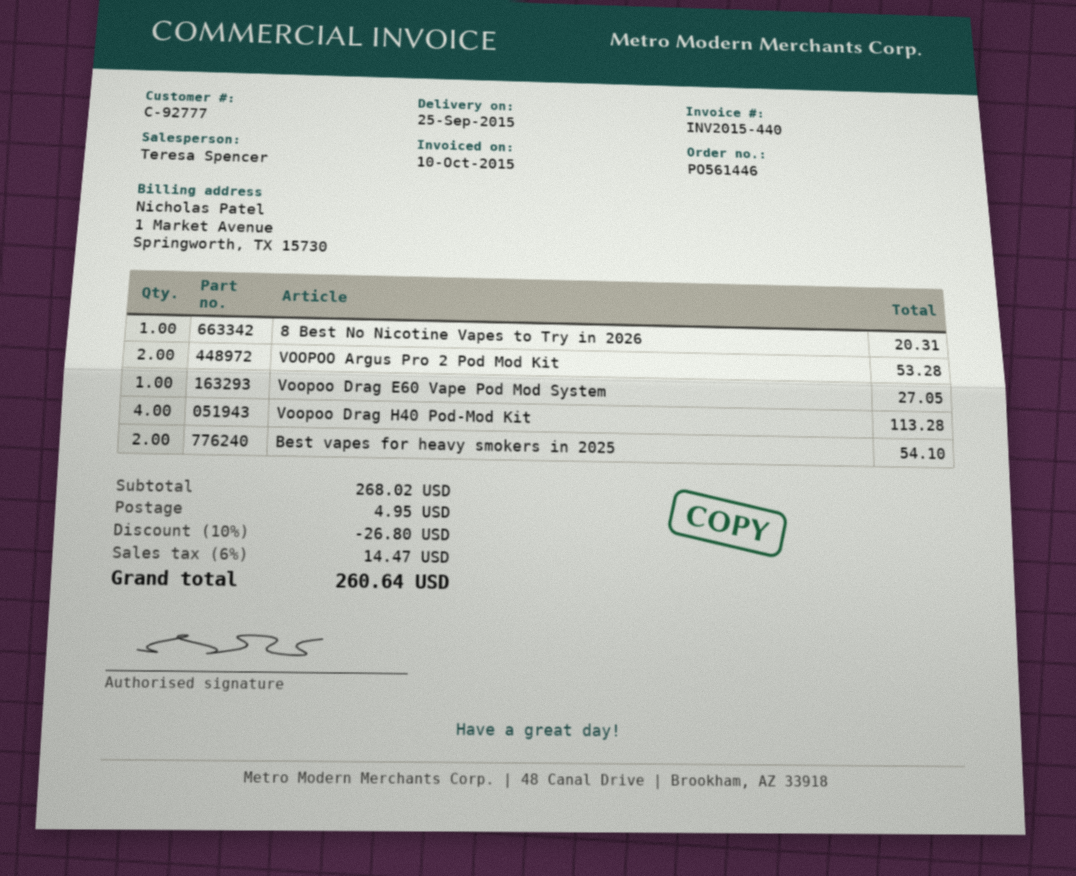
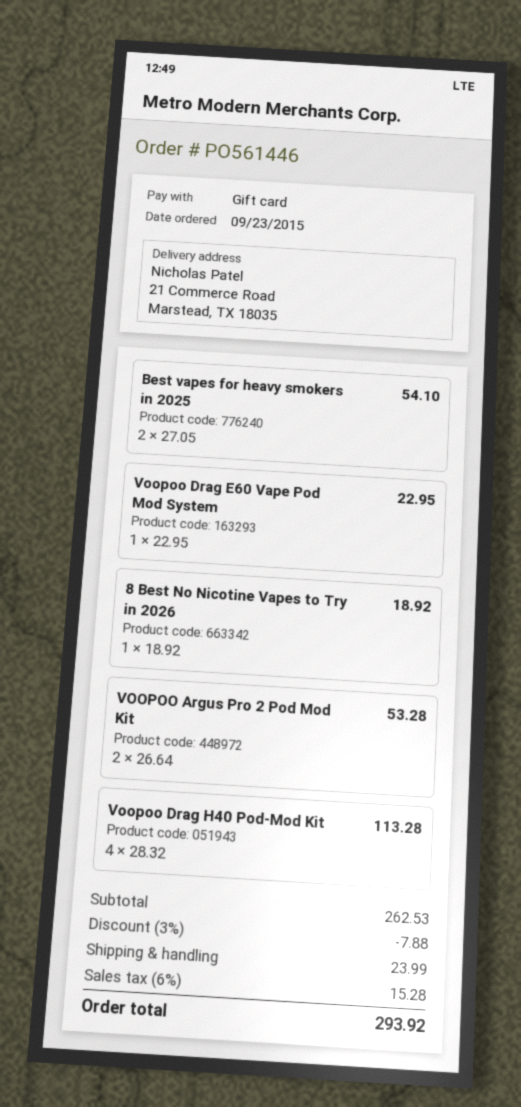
8 Best No Nicotine Vapes to Try in 2026: 1 for 20.31 -> 1 for 18.92
Voopoo Drag E60 Vape Pod Mod System: 1 for 27.05 -> 1 for 22.95
subtotal: 268.02 -> 262.53
discount: 10% = 26.80 -> 3% = 7.88
shipping: 4.95 -> 23.99
tax: 6% = 14.47 -> 6% = 15.28
total: 260.64 -> 293.92

